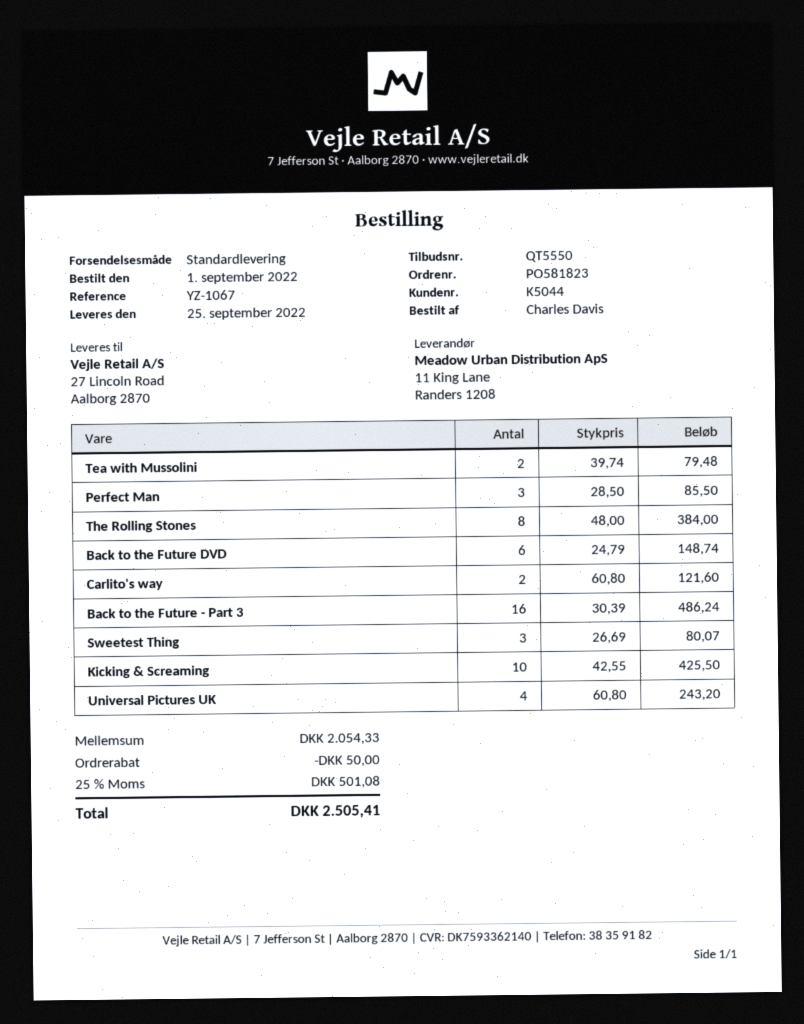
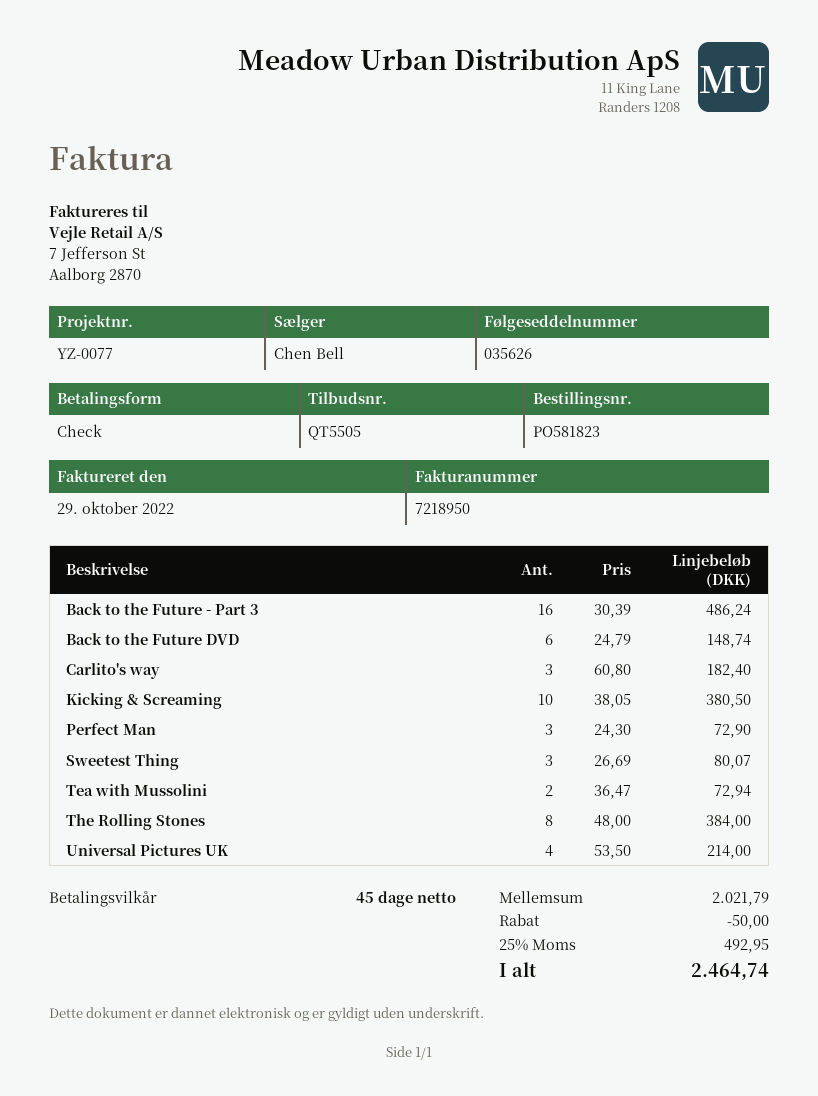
quote number: QT5550 -> QT5505
reference: YZ-1067 -> YZ-0077
Tea with Mussolini: 2 x 39.74 = 79.48 -> 2 x 36.47 = 72.94
Perfect Man: 3 x 28.50 = 85.50 -> 3 x 24.30 = 72.90
Carlito's way: 2 x 60.80 = 121.60 -> 3 x 60.80 = 182.40
Kicking & Screaming: 10 x 42.55 = 425.50 -> 10 x 38.05 = 380.50
Universal Pictures UK: 4 x 60.80 = 243.20 -> 4 x 53.50 = 214.00
subtotal: 2054.33 -> 2021.79
tax: 25% = 501.08 -> 25% = 492.95
total: 2505.41 -> 2464.74

